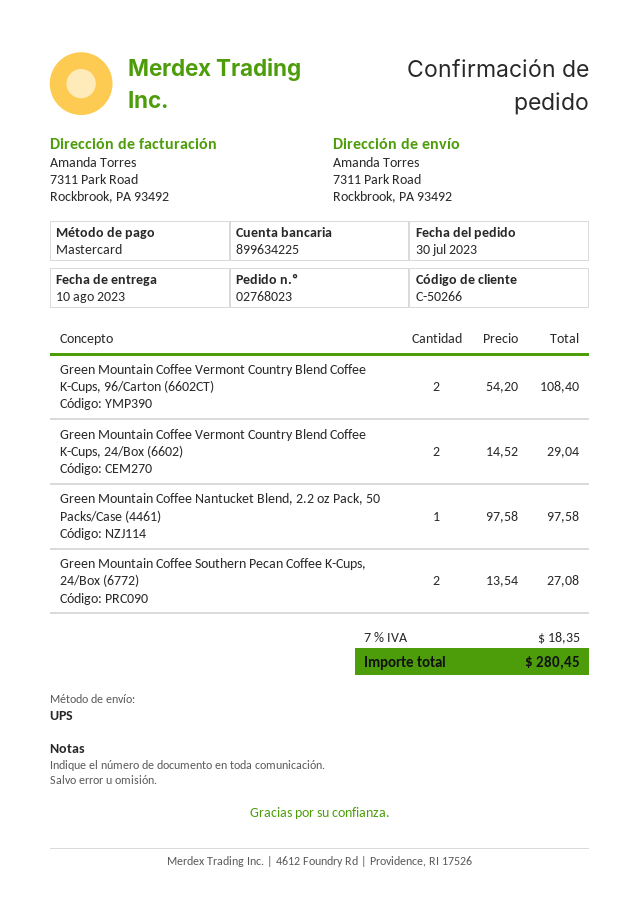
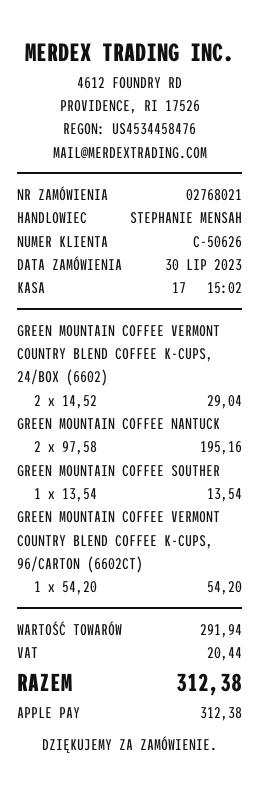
order number: 02768023 -> 02768021
customer number: C-50266 -> C-50626
payment method: Mastercard -> Apple Pay
Green Mountain Coffee Vermont Country Blend Coffee K-Cups, 96/Carton (6602CT): 2 x 54.20 = 108.40 -> 1 x 54.20 = 54.20
Green Mountain Coffee Nantucket Blend, 2.2 oz Pack, 50 Packs/Case (4461): 1 x 97.58 = 97.58 -> 2 x 97.58 = 195.16
Green Mountain Coffee Southern Pecan Coffee K-Cups, 24/Box (6772): 2 x 13.54 = 27.08 -> 1 x 13.54 = 13.54
tax: 18.35 -> 20.44
total: 280.45 -> 312.38

